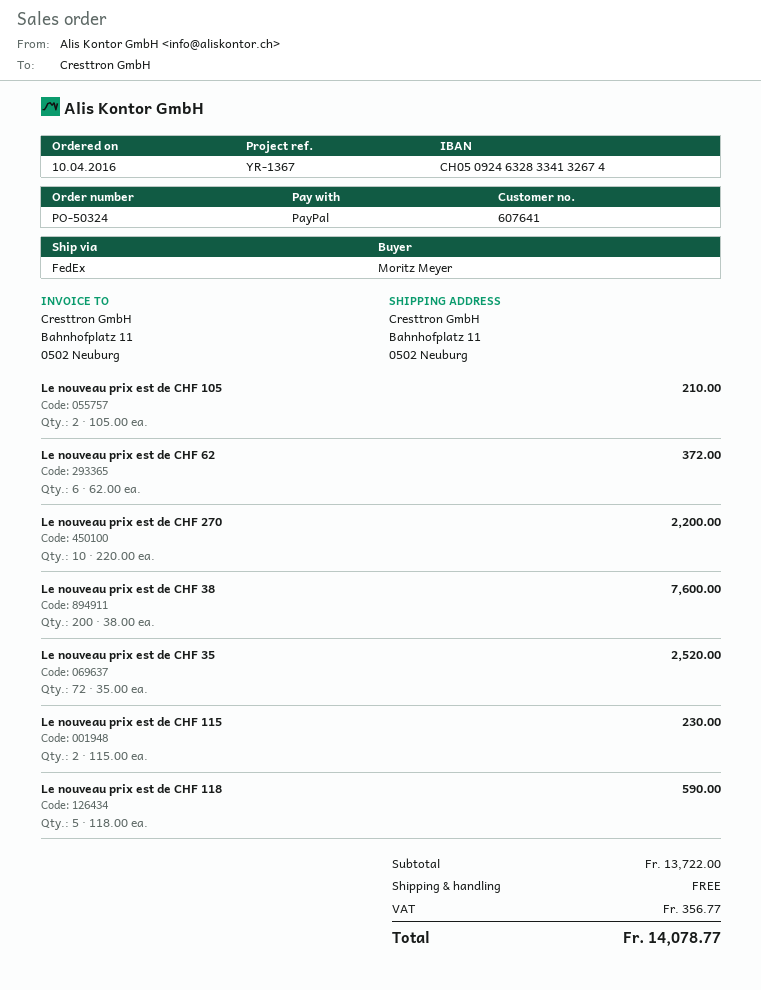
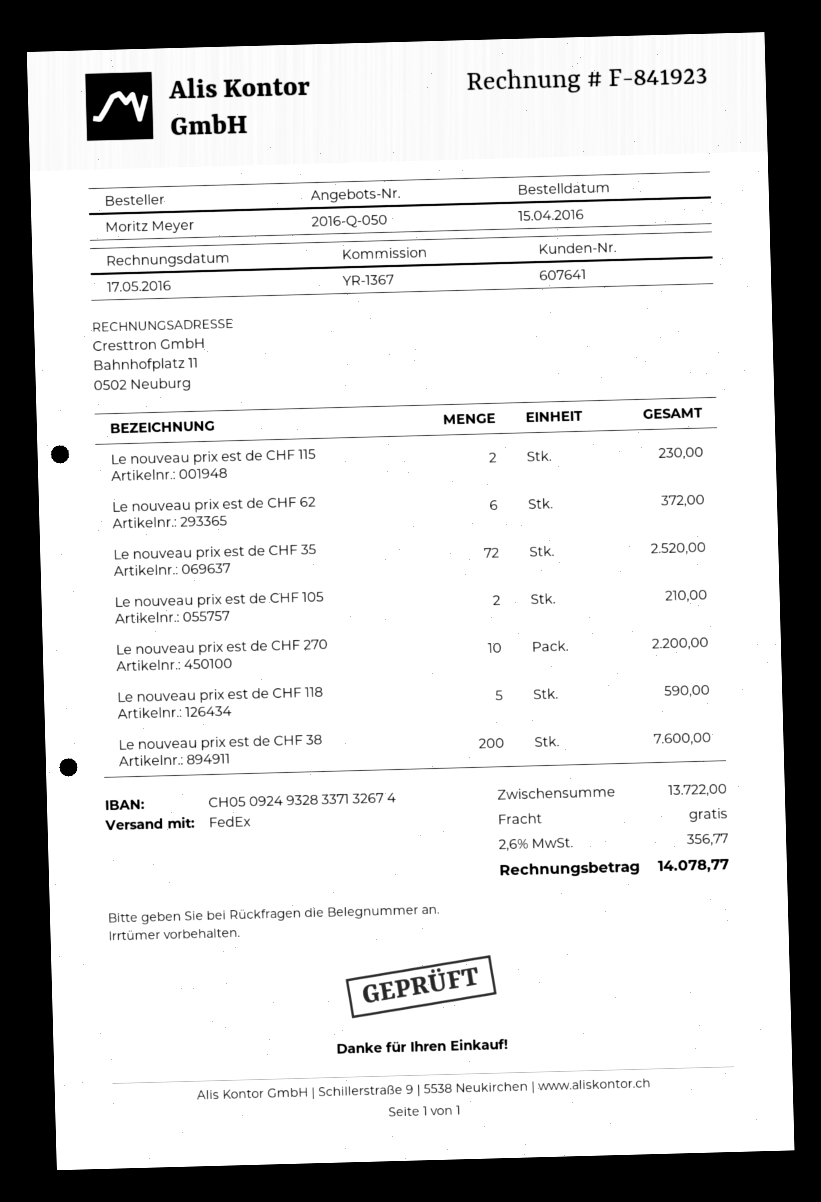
order date: 2016-04-10 -> 2016-04-15
bank account: CH0509246328334132674 -> CH0509249328337132674

